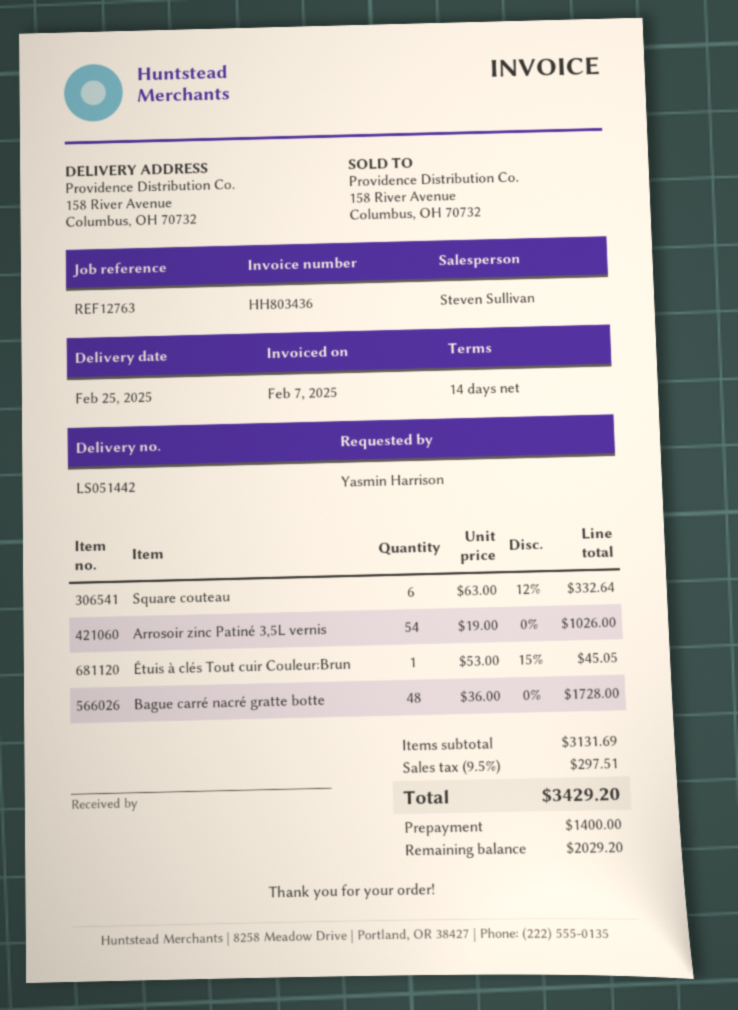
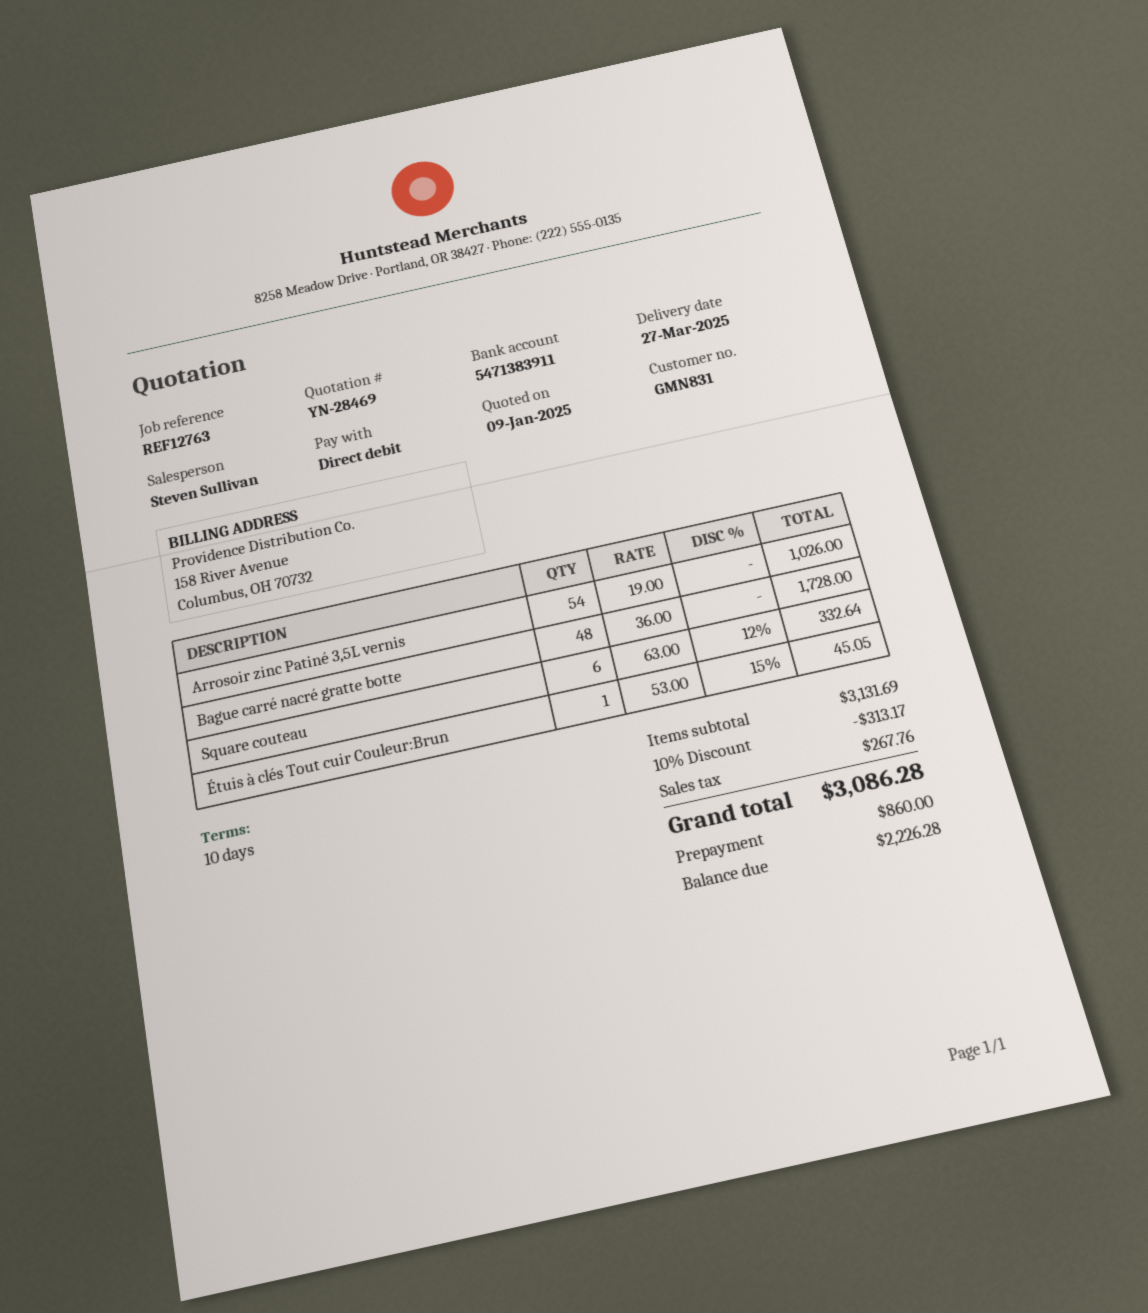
delivery date: 2025-02-25 -> 2025-03-27
payment terms: 14 days -> 10 days
discount: none -> 10% = 313.17
tax: 297.51 -> 267.76
total: 3429.20 -> 3086.28
deposit: 1400.00 -> 860.00
balance: 2029.20 -> 2226.28

